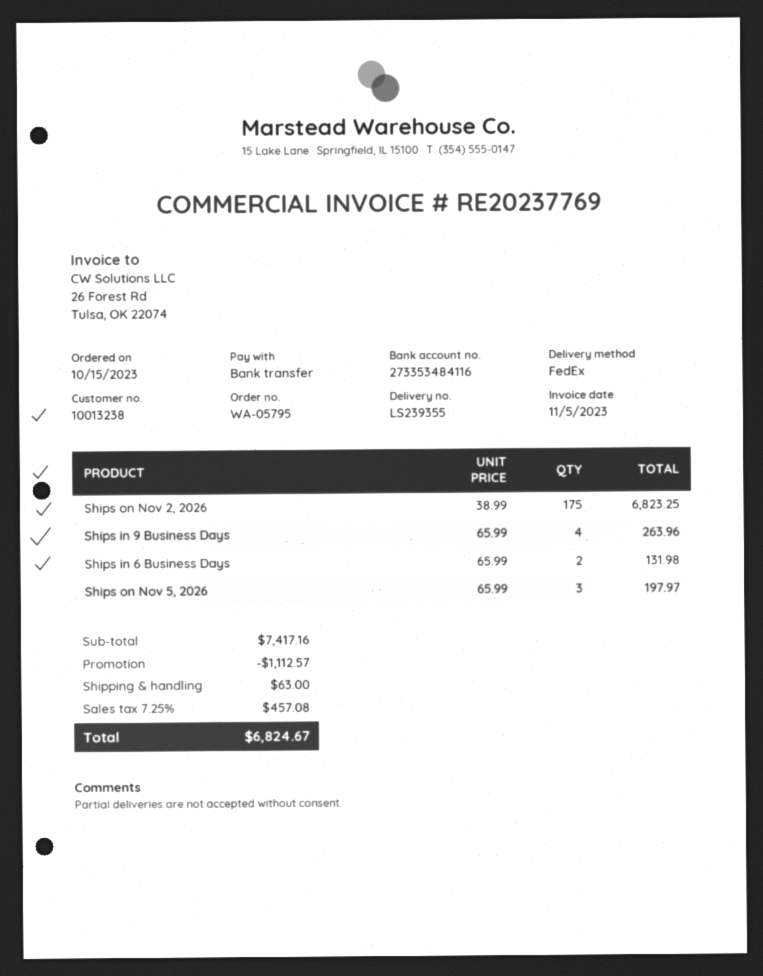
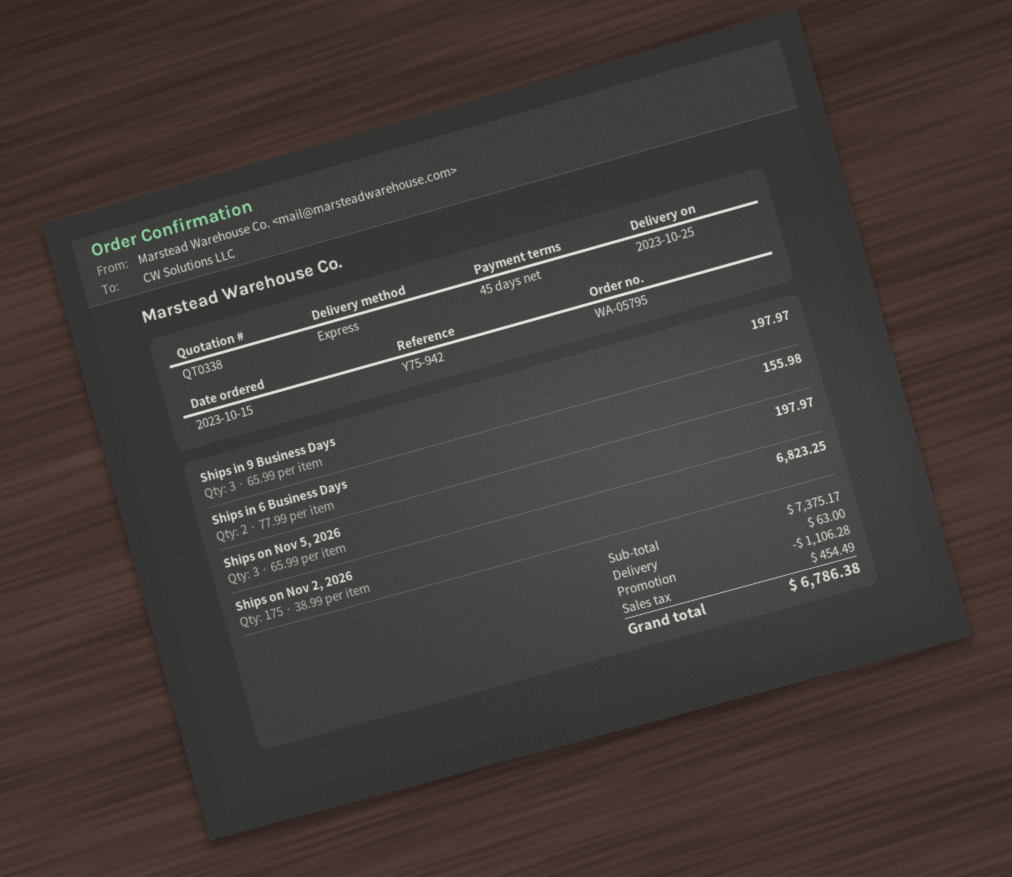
shipping method: FedEx -> express
Ships in 9 Business Days: 4 x 65.99 = 263.96 -> 3 x 65.99 = 197.97
Ships in 6 Business Days: 2 x 65.99 = 131.98 -> 2 x 77.99 = 155.98
subtotal: 7417.16 -> 7375.17
discount: 1112.57 -> 1106.28
tax: 457.08 -> 454.49
total: 6824.67 -> 6786.38

